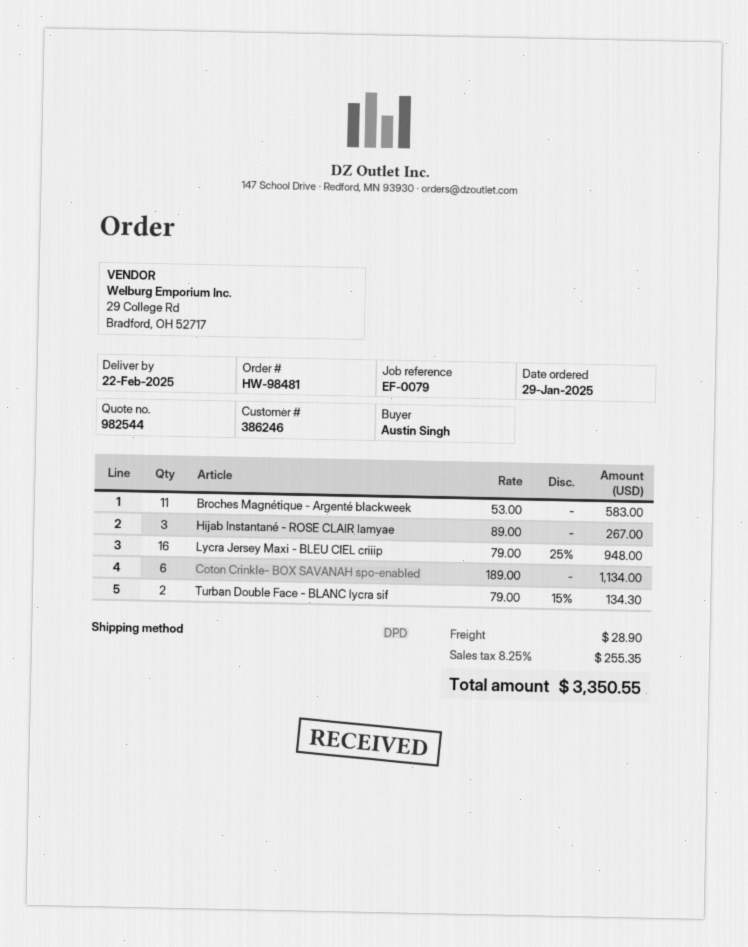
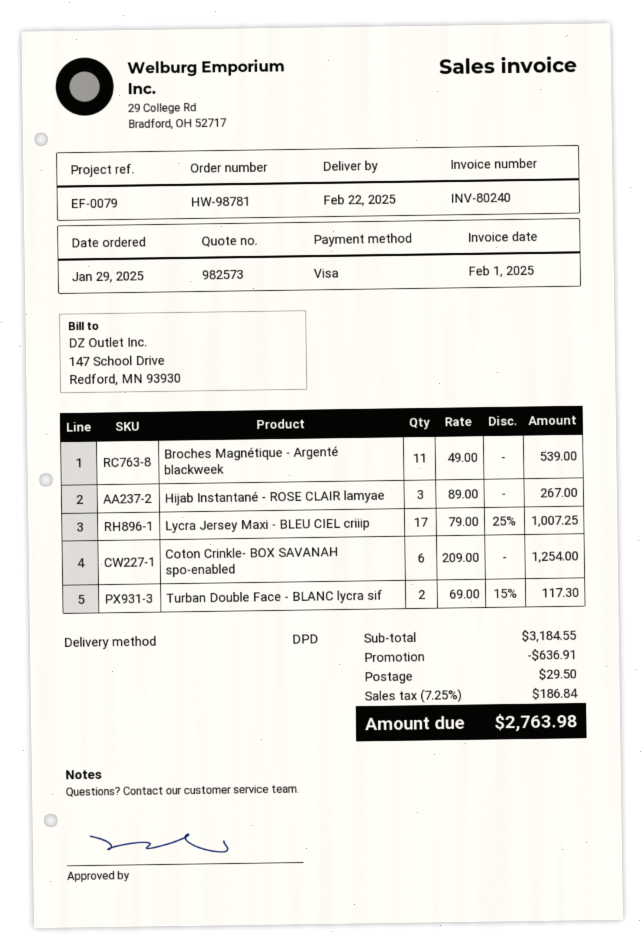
quote number: 982544 -> 982573
order number: HW-98481 -> HW-98781
Broches Magnétique - Argenté blackweek: 11 x 53.00 = 583.00 -> 11 x 49.00 = 539.00
Lycra Jersey Maxi - BLEU CIEL criiip: 16 x 79.00 - 25% = 948.00 -> 17 x 79.00 - 25% = 1007.25
Coton Crinkle- BOX SAVANAH spo-enabled: 6 x 189.00 = 1134.00 -> 6 x 209.00 = 1254.00
Turban Double Face - BLANC lycra sif: 2 x 79.00 - 15% = 134.30 -> 2 x 69.00 - 15% = 117.30
discount: none -> 636.91
shipping: 28.90 -> 29.50
tax: 8.25% = 255.35 -> 7.25% = 186.84
total: 3350.55 -> 2763.98

